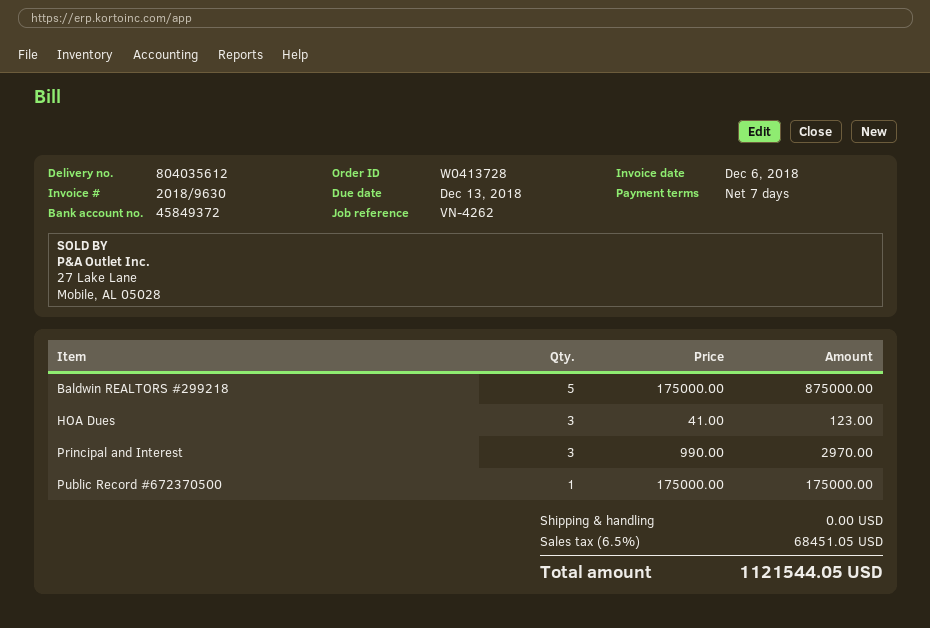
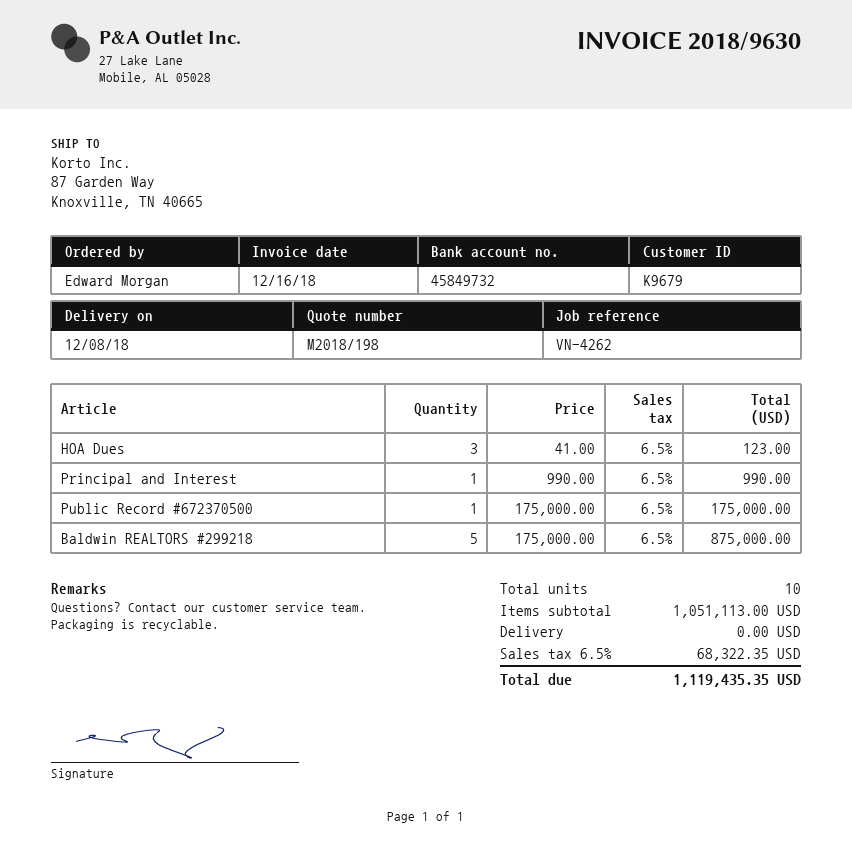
invoice date: 2018-12-06 -> 2018-12-16
bank account: 45849372 -> 45849732
Principal and Interest: 3 x 990.00 = 2970.00 -> 1 x 990.00 = 990.00
tax: 6.5% = 68451.05 -> 6.5% = 68322.35
total: 1121544.05 -> 1119435.35

